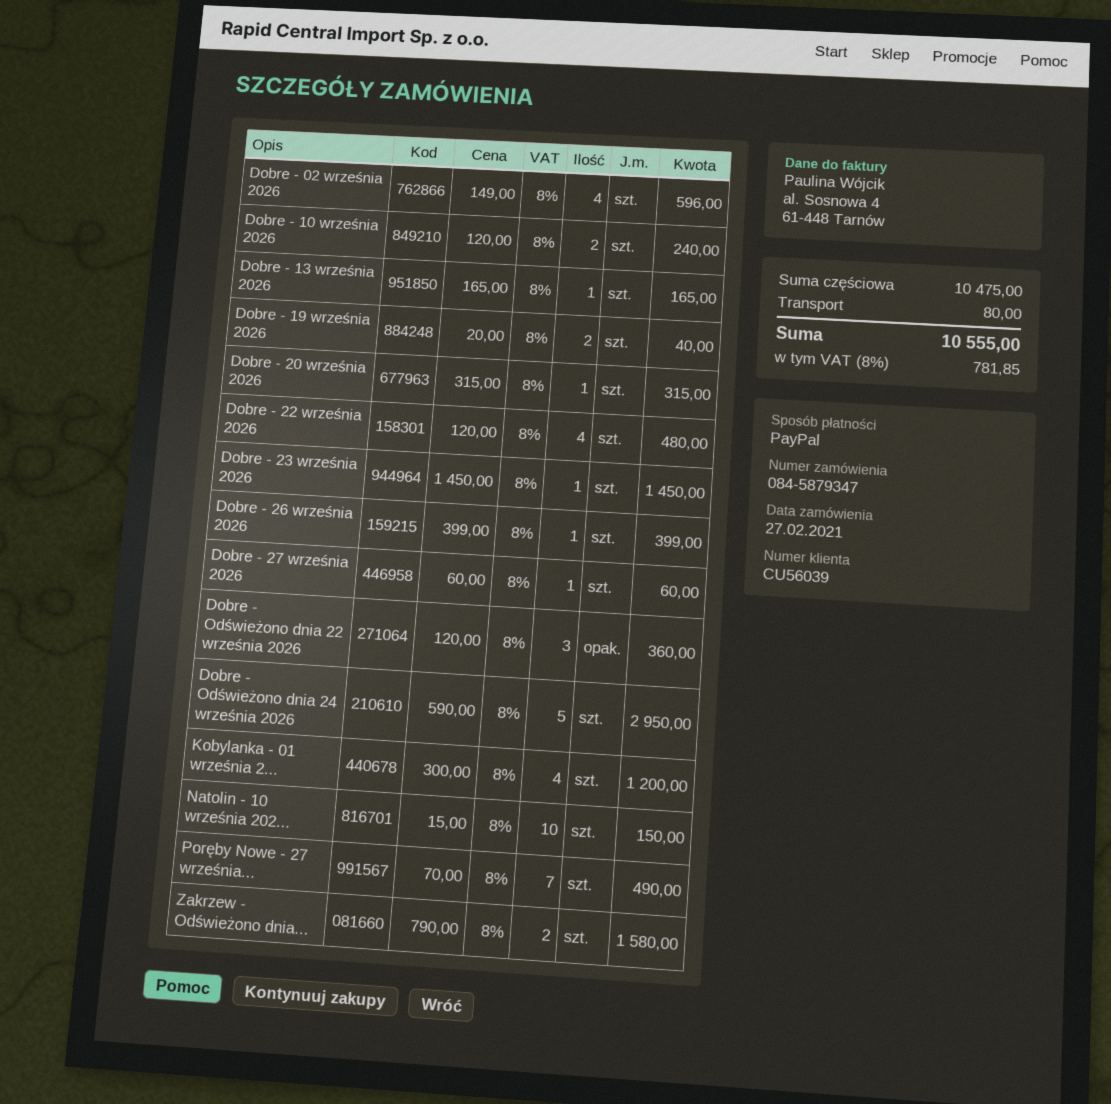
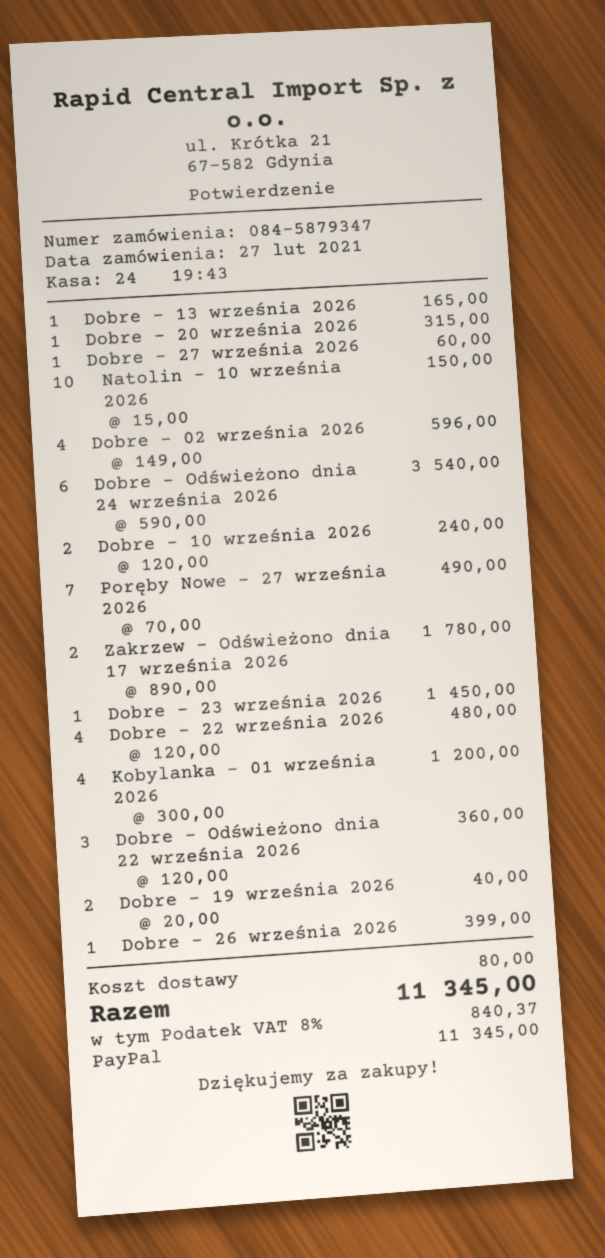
Dobre - Odświeżono dnia 24 września 2026: 5 x 590.00 = 2950.00 -> 6 x 590.00 = 3540.00
Zakrzew - Odświeżono dnia...: 2 x 790.00 = 1580.00 -> 2 x 890.00 = 1780.00
tax: 8% = 781.85 -> 8% = 840.37
total: 10555.00 -> 11345.00

